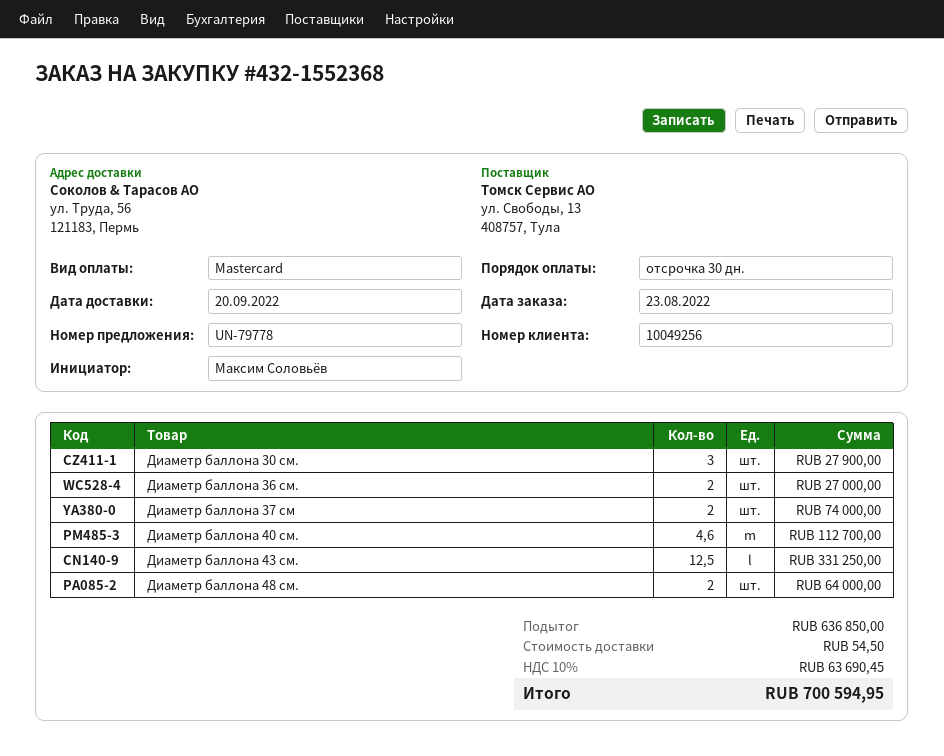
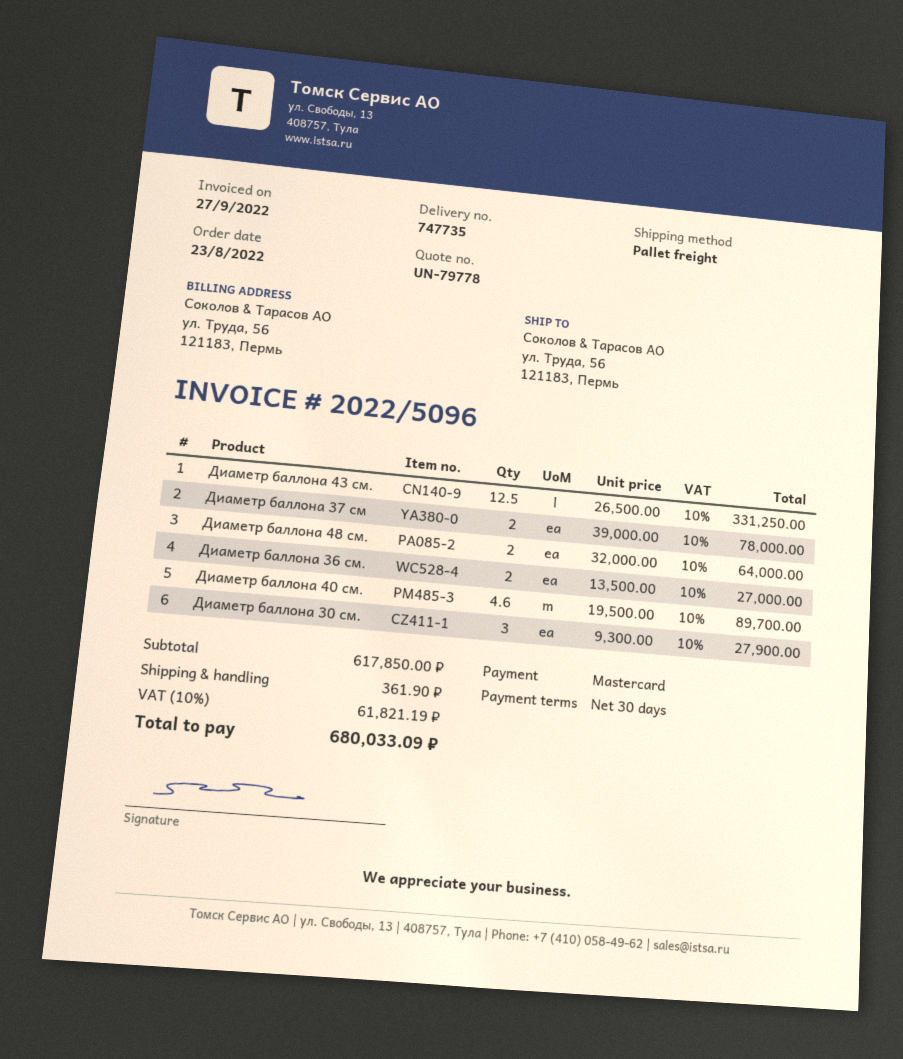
Диаметр баллона 37 см: 2 for 74000.00 -> 2 for 78000.00
Диаметр баллона 40 см.: 4.6 for 112700.00 -> 4.6 for 89700.00
subtotal: 636850.00 -> 617850.00
shipping: 54.50 -> 361.90
tax: 10% = 63690.45 -> 10% = 61821.19
total: 700594.95 -> 680033.09

